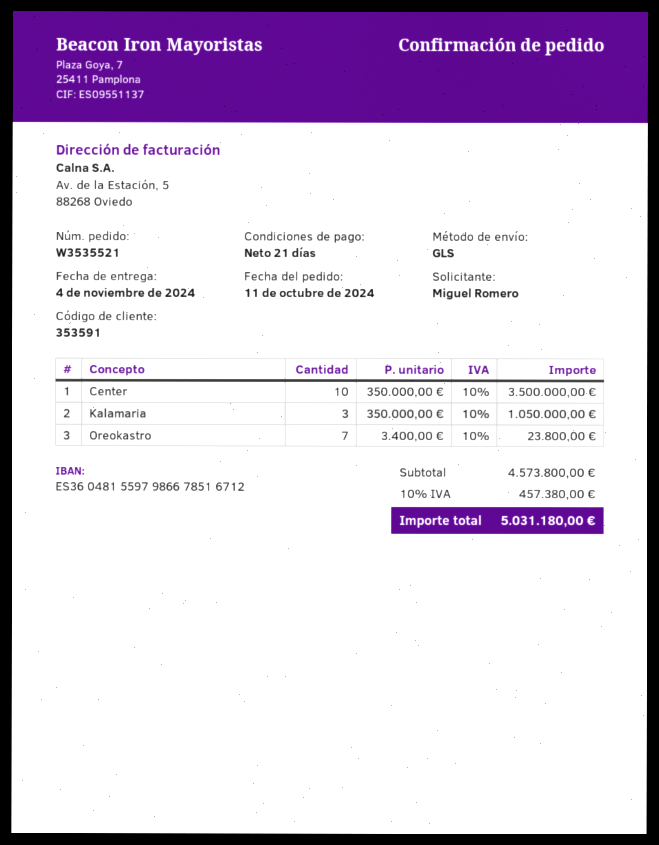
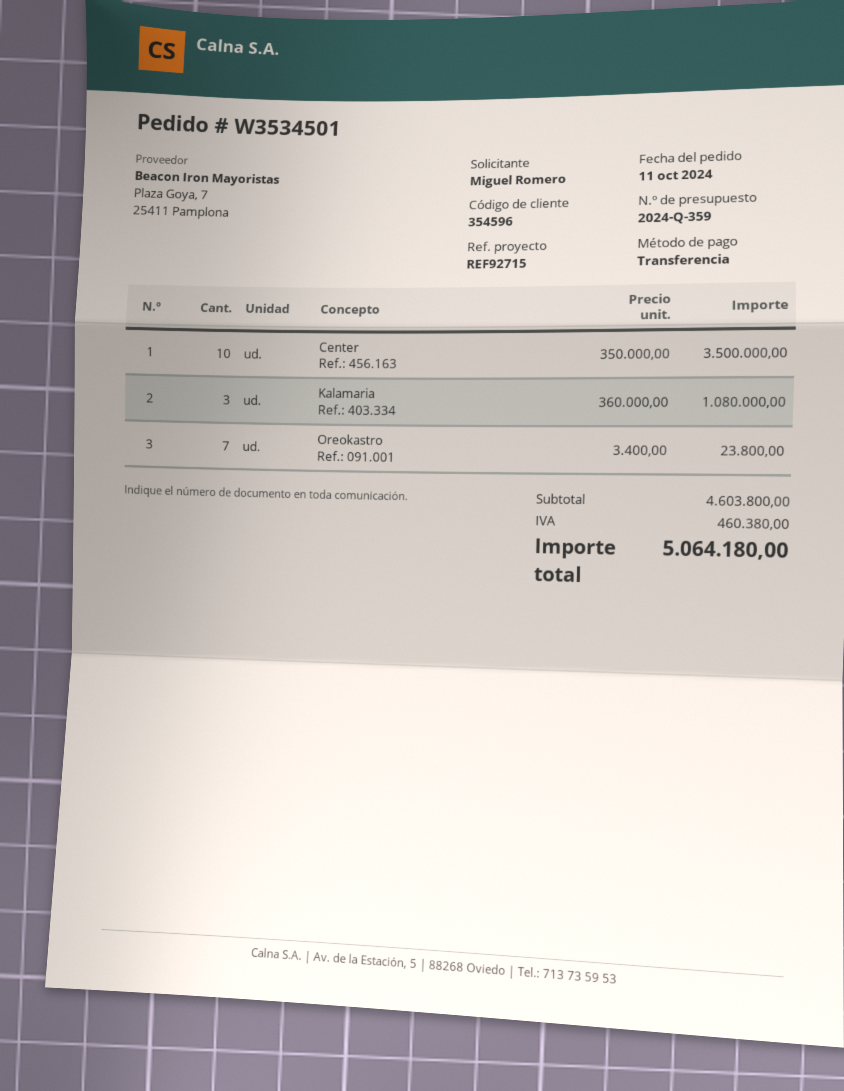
order number: W3535521 -> W3534501
customer number: 353591 -> 354596
Kalamaria: 3 x 350000.00 = 1050000.00 -> 3 x 360000.00 = 1080000.00
subtotal: 4573800.00 -> 4603800.00
tax: 457380.00 -> 460380.00
total: 5031180.00 -> 5064180.00

